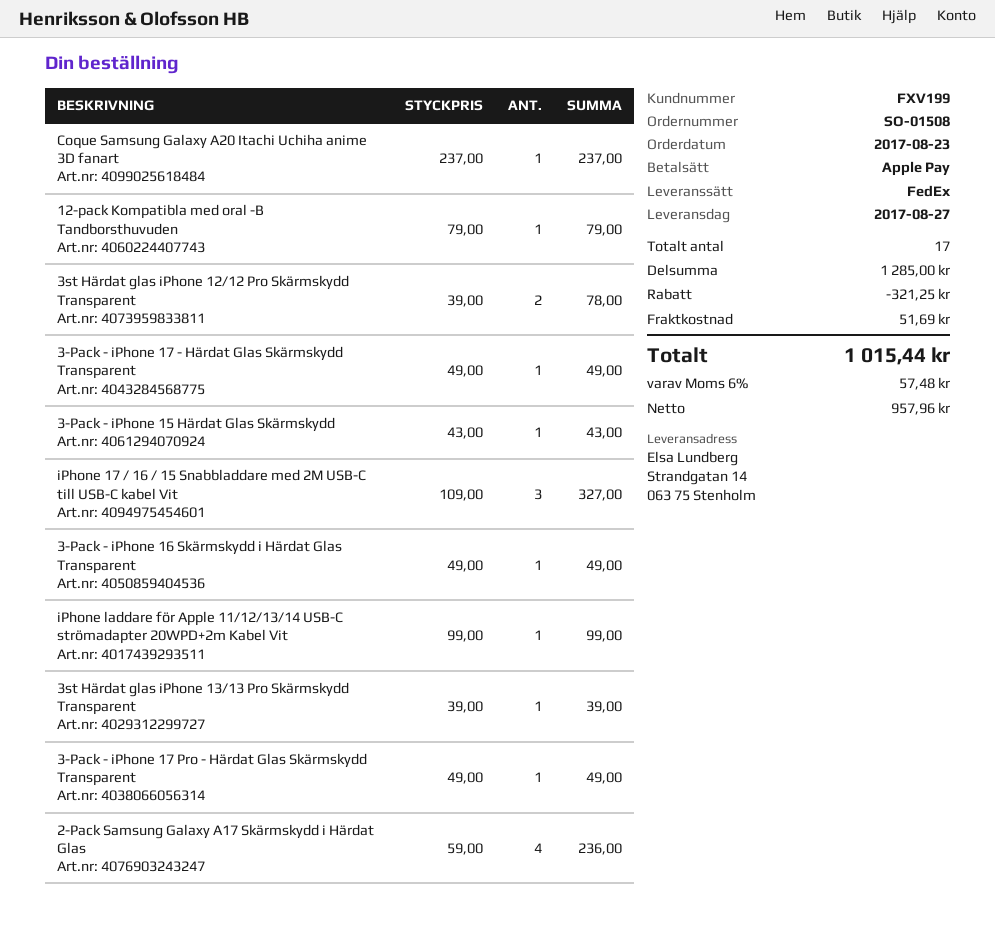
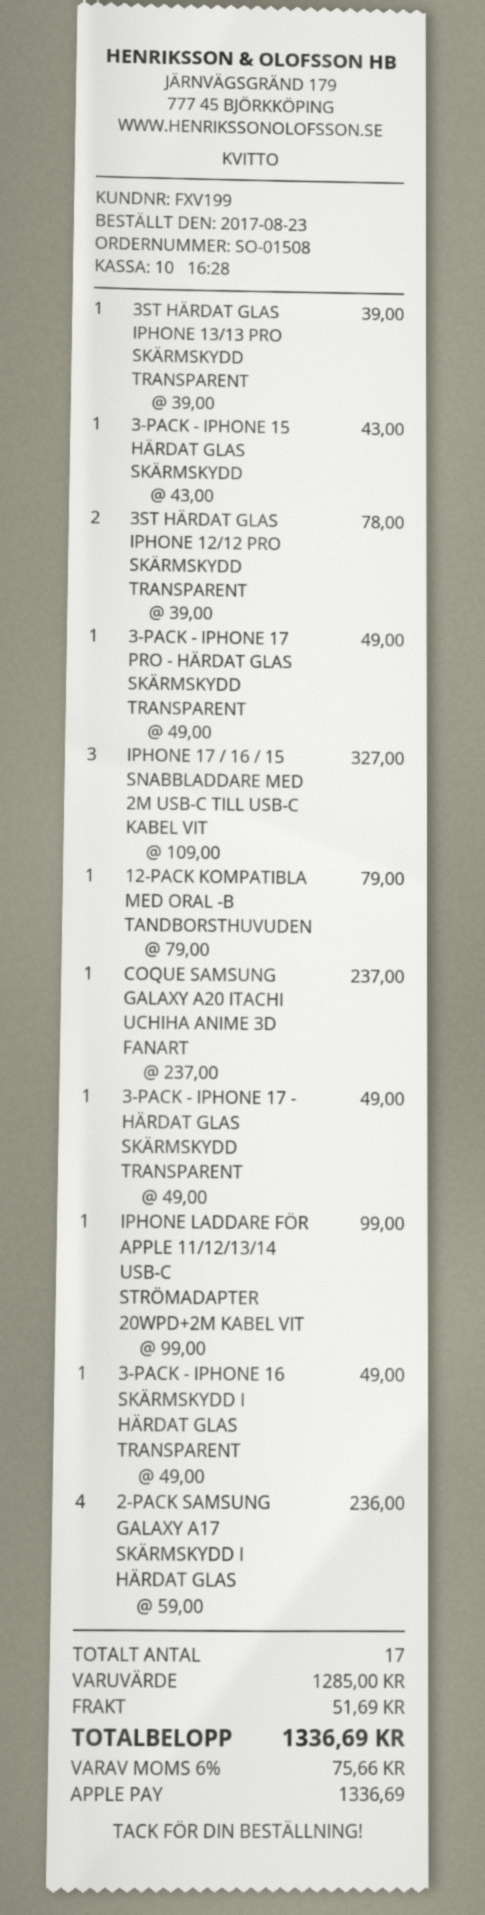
discount: 321.25 -> none
tax: 6% = 57.48 -> 6% = 75.66
total: 1015.44 -> 1336.69

